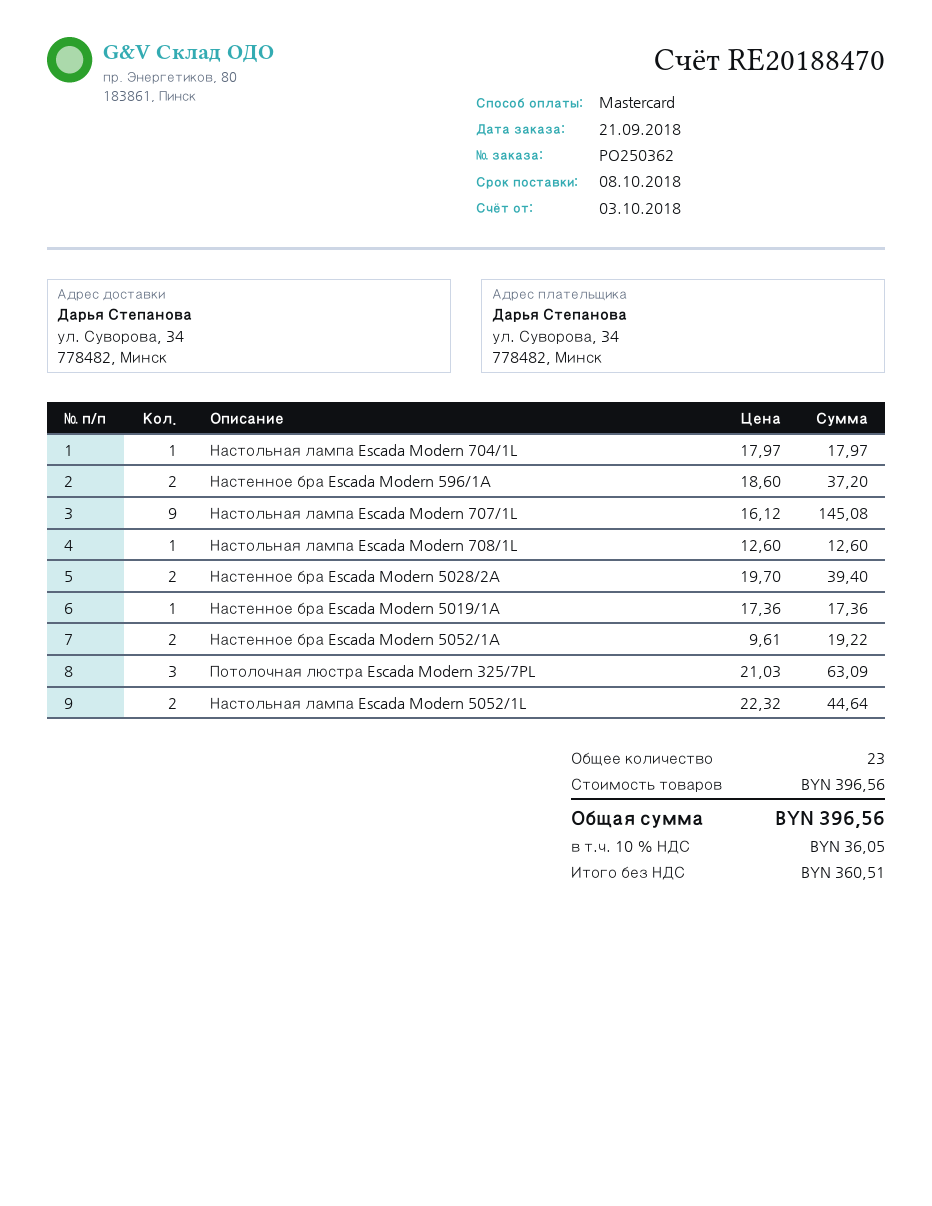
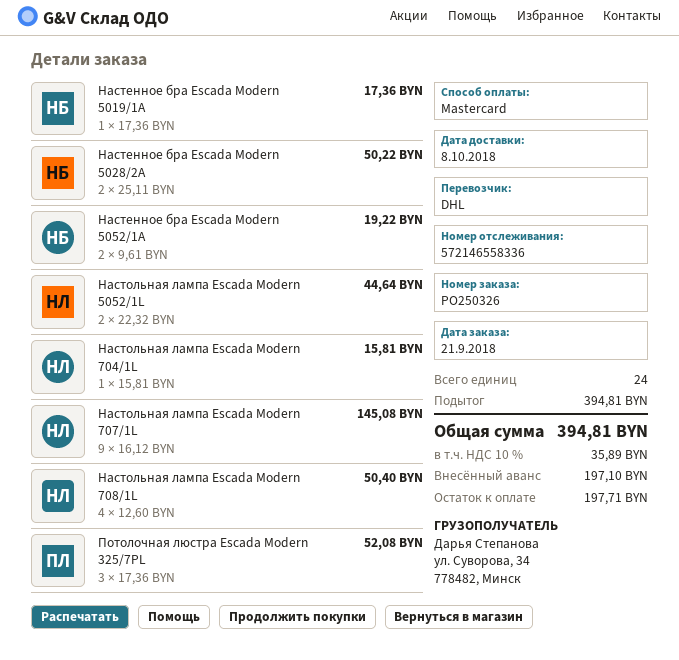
order number: PO250362 -> PO250326
Настольная лампа Escada Modern 704/1L: 1 x 17.97 = 17.97 -> 1 x 15.81 = 15.81
Настенное бра Escada Modern 596/1A: 2 x 18.60 = 37.20 -> none
Настольная лампа Escada Modern 708/1L: 1 x 12.60 = 12.60 -> 4 x 12.60 = 50.40
Настенное бра Escada Modern 5028/2A: 2 x 19.70 = 39.40 -> 2 x 25.11 = 50.22
Потолочная люстра Escada Modern 325/7PL: 3 x 21.03 = 63.09 -> 3 x 17.36 = 52.08
total quantity: 23 -> 24
subtotal: 396.56 -> 394.81
tax: 10% = 36.05 -> 10% = 35.89
total: 396.56 -> 394.81

